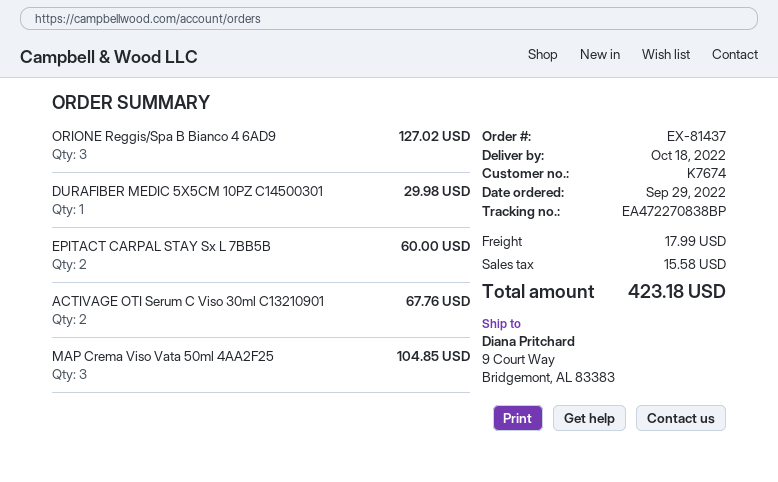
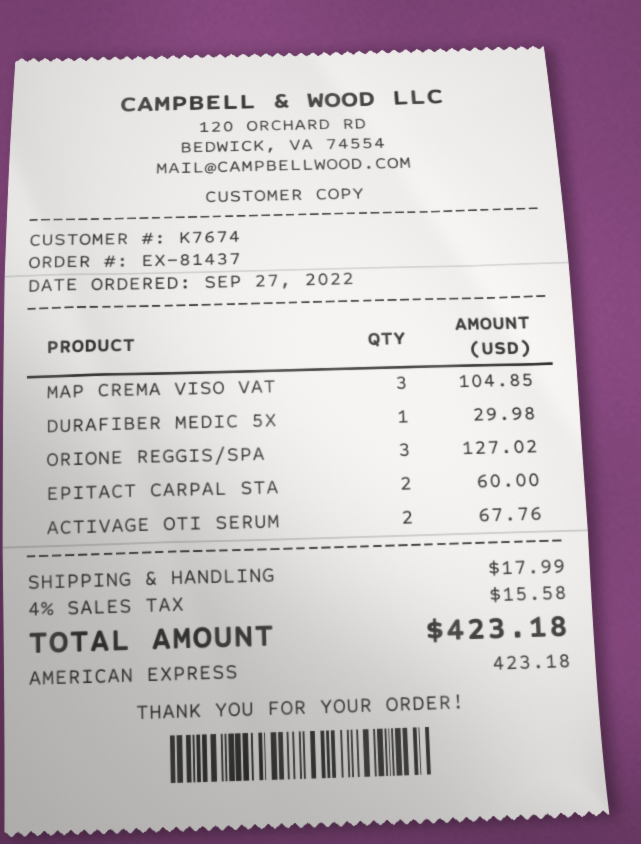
order date: 2022-09-29 -> 2022-09-27

